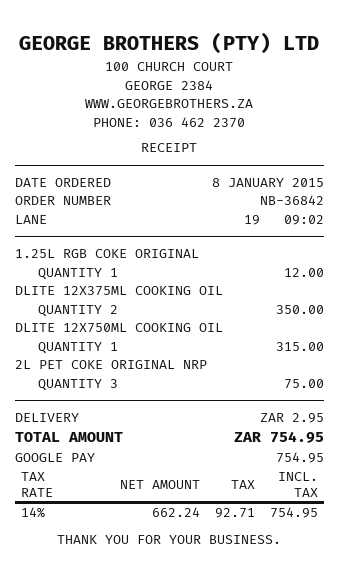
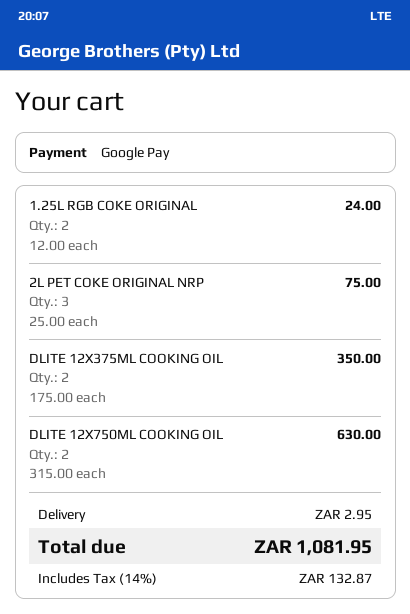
1.25L RGB COKE ORIGINAL: 1 for 12.00 -> 2 for 24.00
DLITE 12X750ML COOKING OIL: 1 for 315.00 -> 2 for 630.00
tax: 14% = 92.71 -> 14% = 132.87
total: 754.95 -> 1081.95

